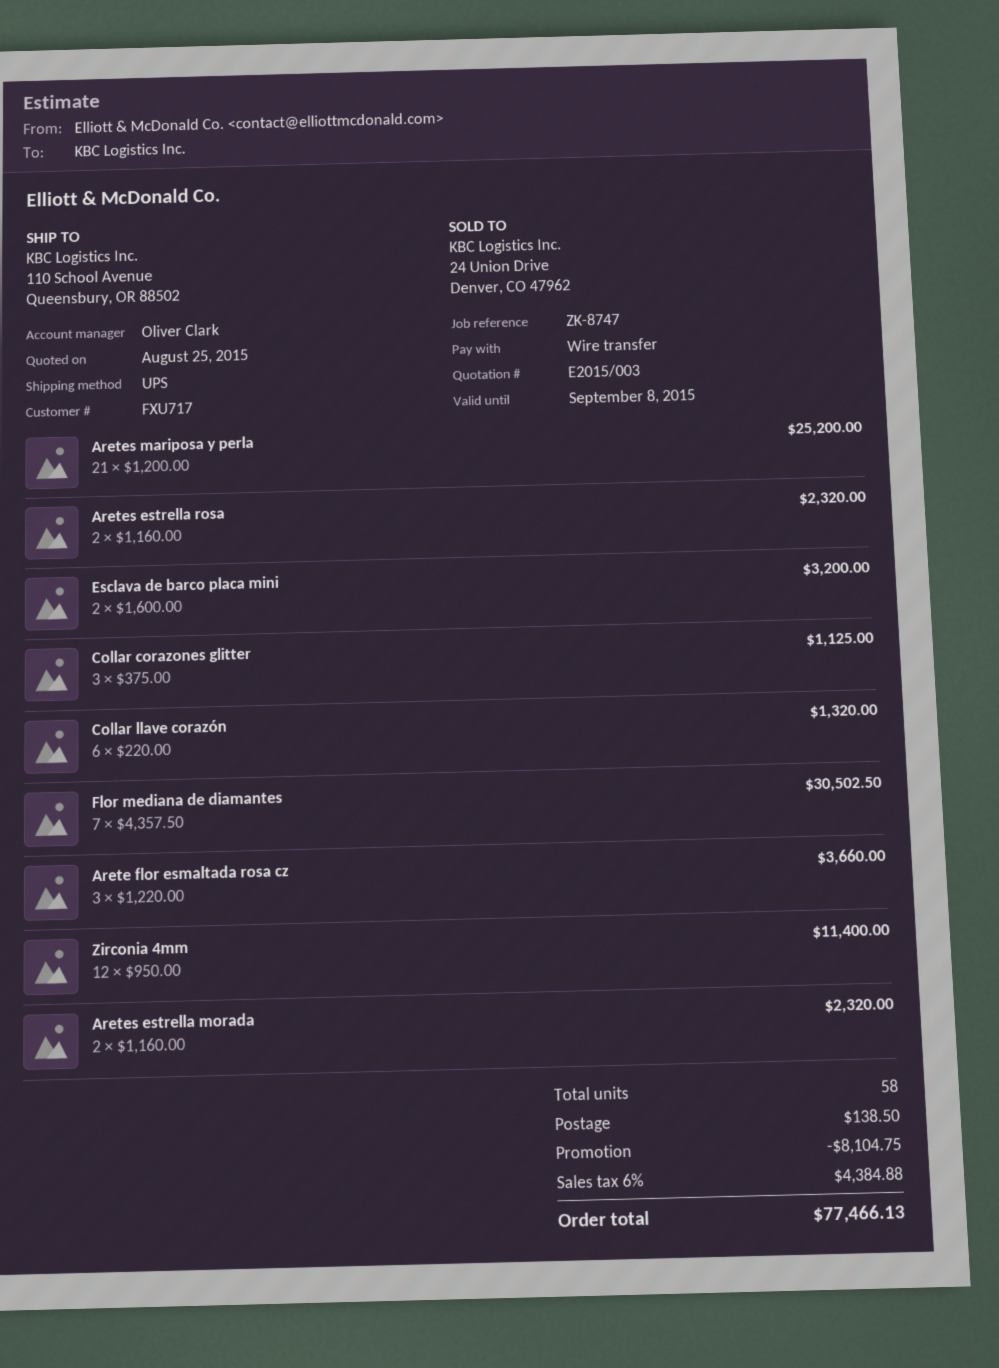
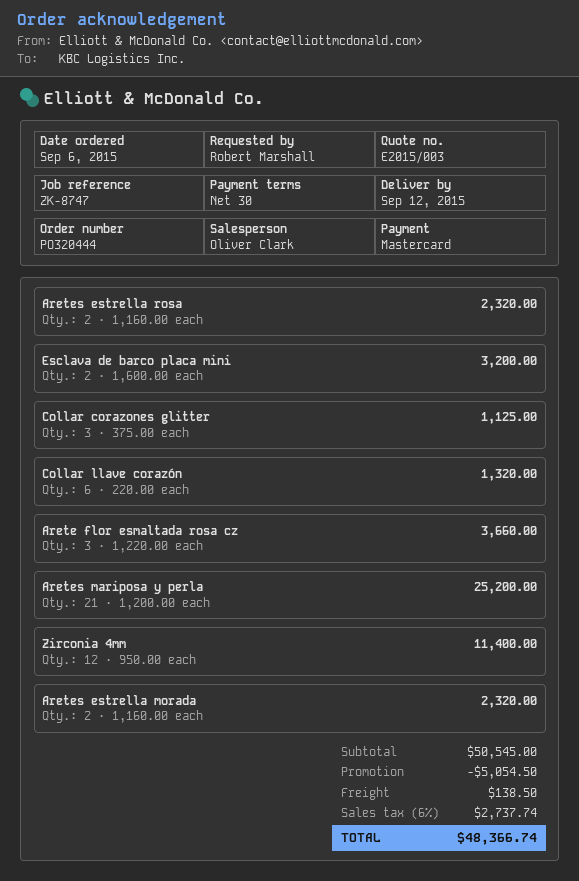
payment method: bank transfer -> Mastercard
Flor mediana de diamantes: 7 x 4357.50 = 30502.50 -> none
discount: 8104.75 -> 5054.50
tax: 6% = 4384.88 -> 6% = 2737.74
total: 77466.13 -> 48366.74

